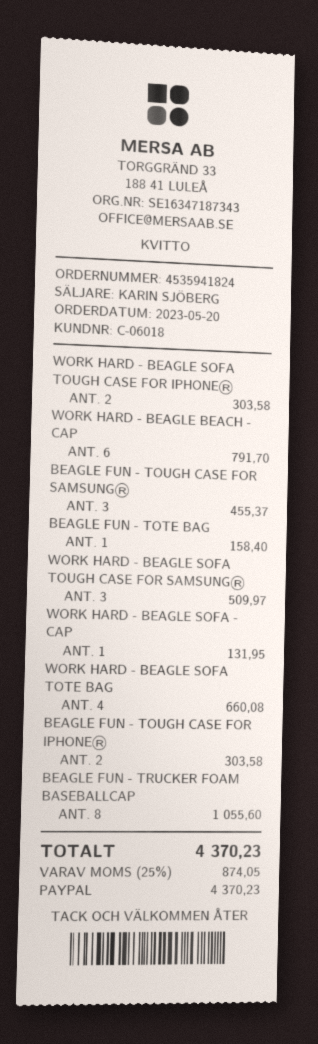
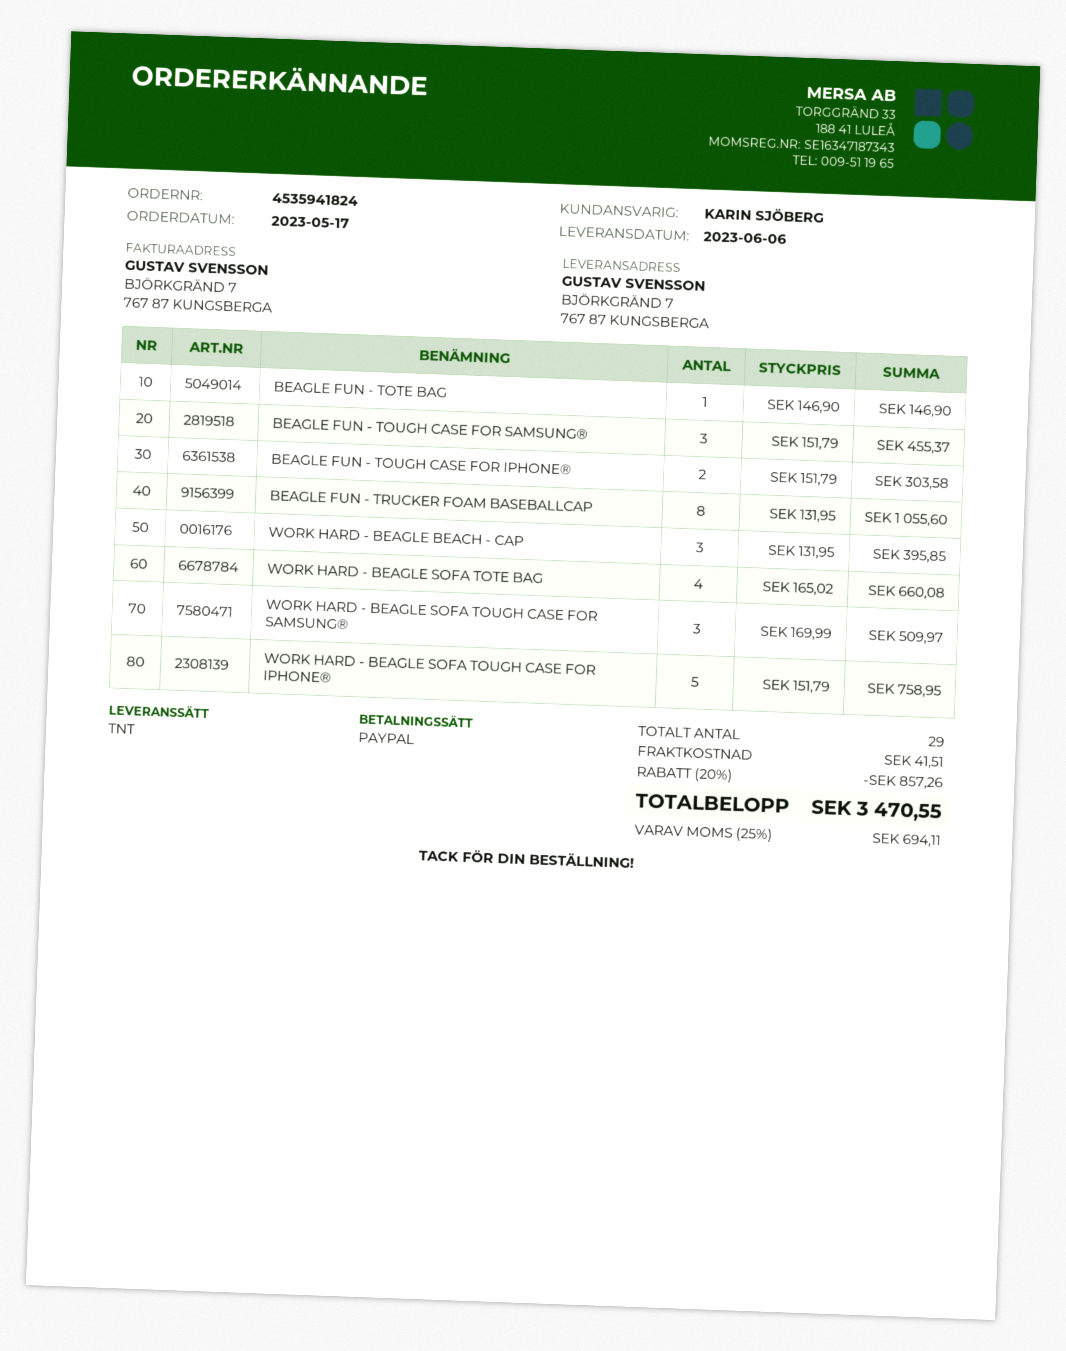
order date: 2023-05-20 -> 2023-05-17
WORK HARD - BEAGLE SOFA TOUGH CASE FOR IPHONE®: 2 for 303.58 -> 5 for 758.95
WORK HARD - BEAGLE BEACH - CAP: 6 for 791.70 -> 3 for 395.85
BEAGLE FUN - TOTE BAG: 1 for 158.40 -> 1 for 146.90
WORK HARD - BEAGLE SOFA - CAP: 1 for 131.95 -> none
discount: none -> 20% = 857.26
shipping: none -> 41.51
tax: 25% = 874.05 -> 25% = 694.11
total: 4370.23 -> 3470.55

